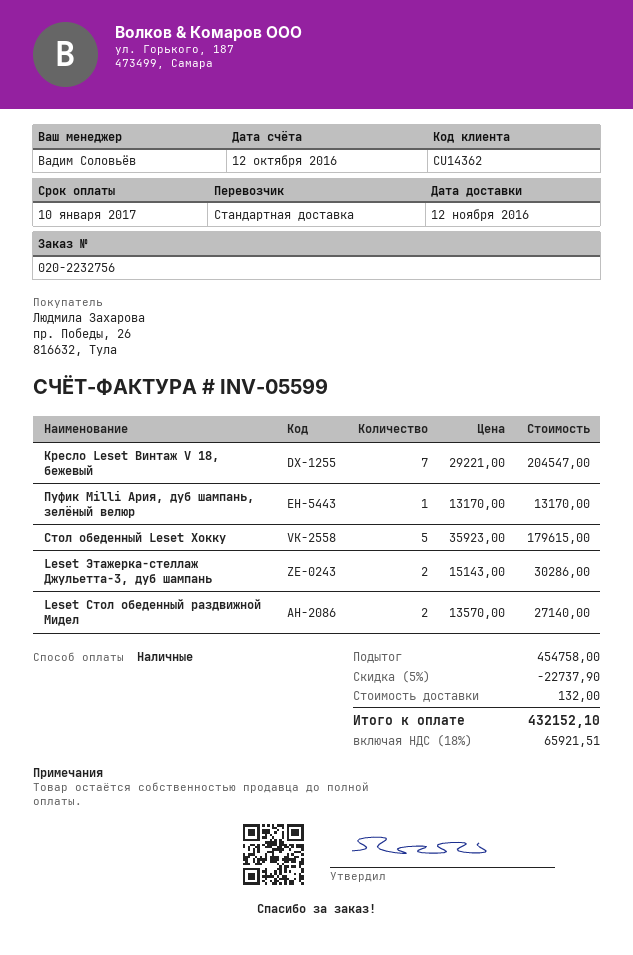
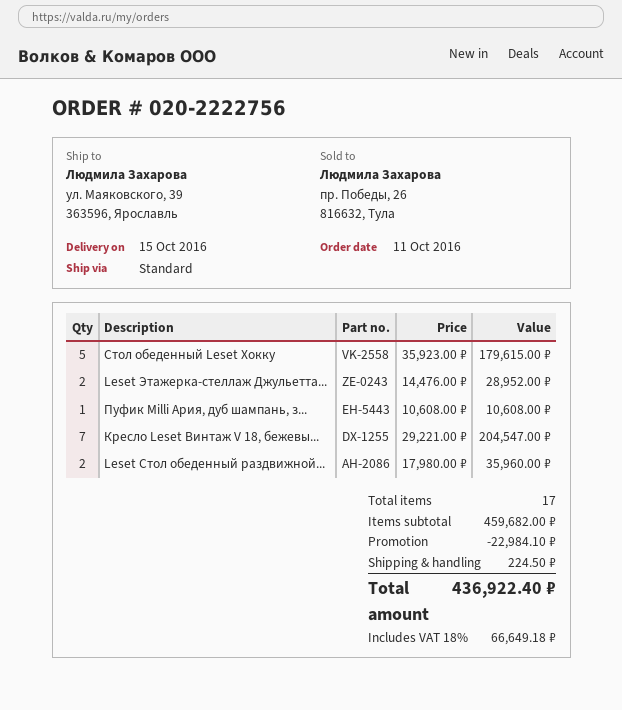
order number: 020-2232756 -> 020-2222756
delivery date: 2016-11-12 -> 2016-10-15
Пуфик Milli Ария, дуб шампань, зелёный велюр: 1 x 13170.00 = 13170.00 -> 1 x 10608.00 = 10608.00
Leset Этажерка-стеллаж Джульетта-3, дуб шампань: 2 x 15143.00 = 30286.00 -> 2 x 14476.00 = 28952.00
Leset Стол обеденный раздвижной Мидел: 2 x 13570.00 = 27140.00 -> 2 x 17980.00 = 35960.00
subtotal: 454758.00 -> 459682.00
discount: 22737.90 -> 22984.10
shipping: 132.00 -> 224.50
tax: 18% = 65921.51 -> 18% = 66649.18
total: 432152.10 -> 436922.40

